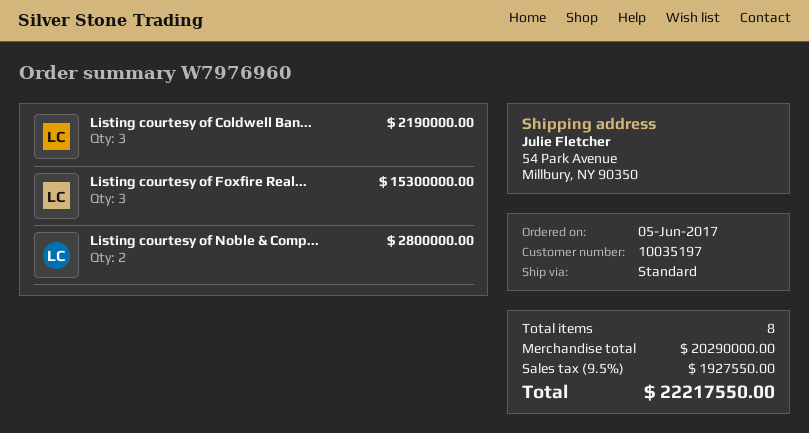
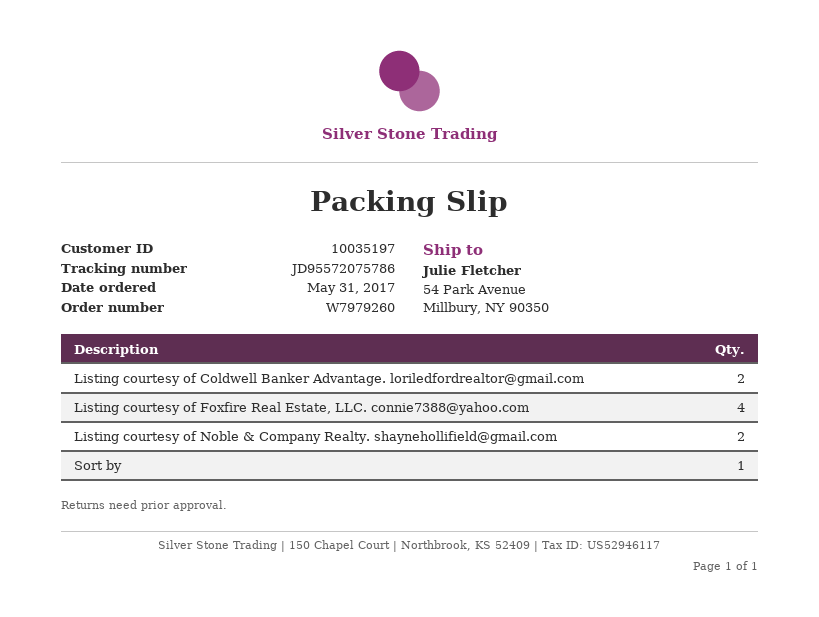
order number: W7976960 -> W7979260
order date: 2017-06-05 -> 2017-05-31
Listing courtesy of Coldwell Ban...: 3 -> 2
Listing courtesy of Foxfire Real...: 3 -> 4
Sort by: none -> 1

